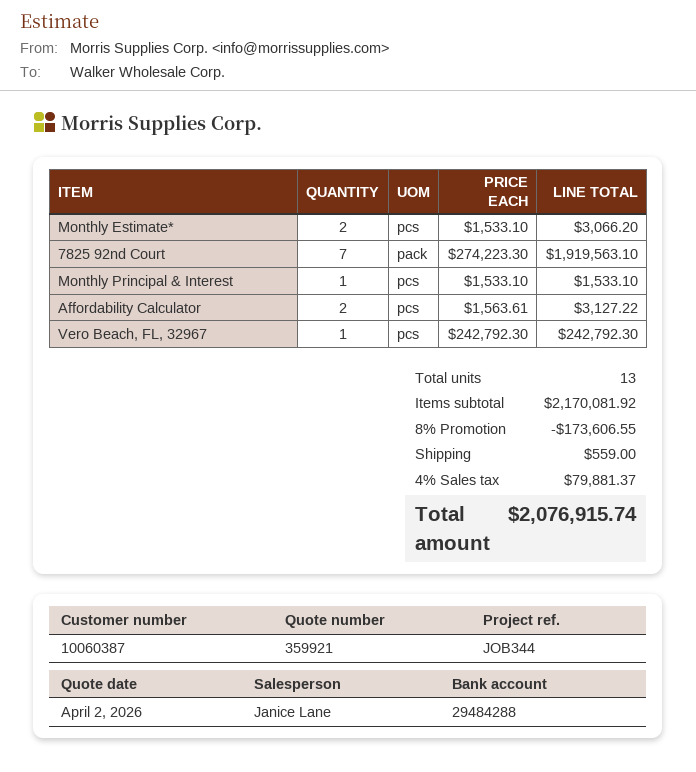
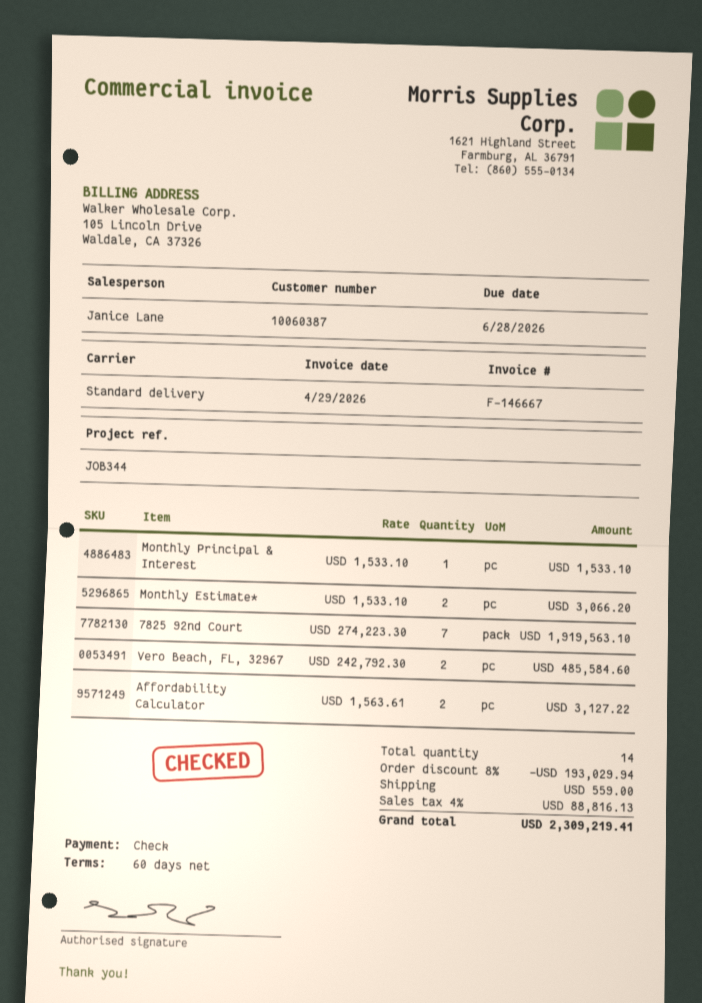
Vero Beach, FL, 32967: 1 x 242792.30 = 242792.30 -> 2 x 242792.30 = 485584.60
total quantity: 13 -> 14
discount: 8% = 173606.55 -> 8% = 193029.94
tax: 4% = 79881.37 -> 4% = 88816.13
total: 2076915.74 -> 2309219.41

